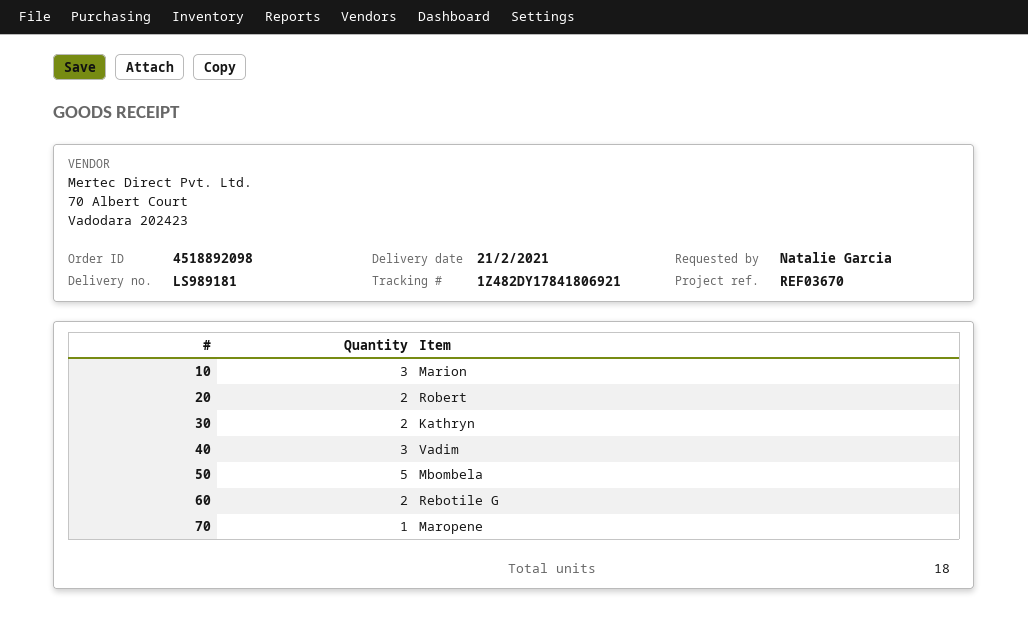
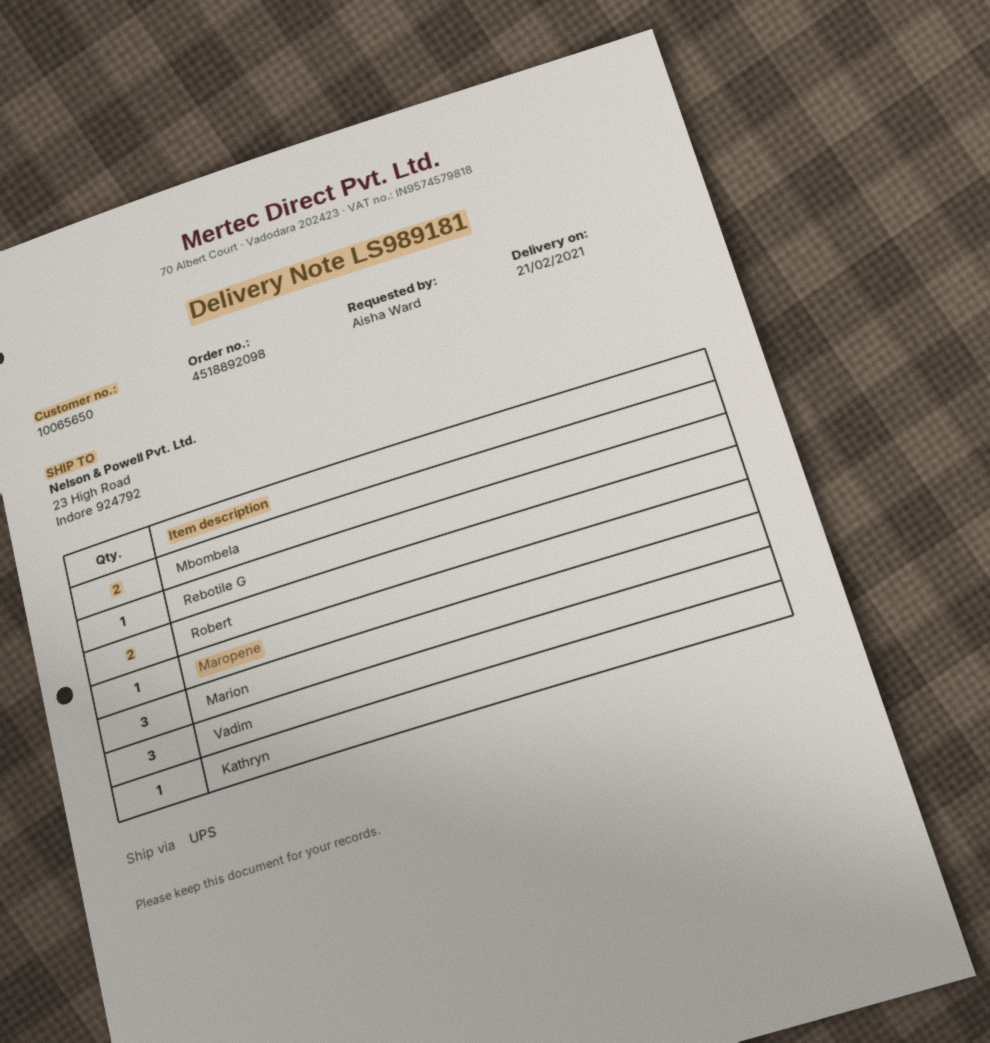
ordered by: Natalie Garcia -> Aisha Ward
Kathryn: 2 -> 1
Mbombela: 5 -> 2
Rebotile G: 2 -> 1

